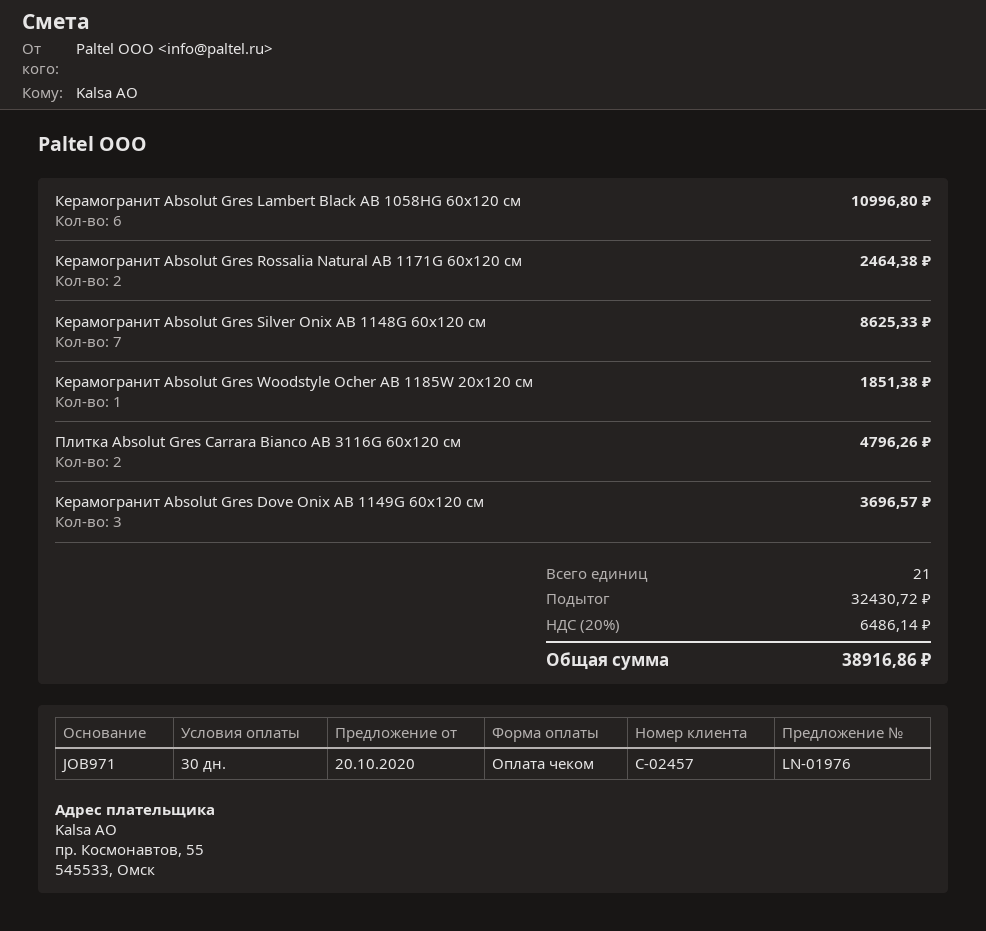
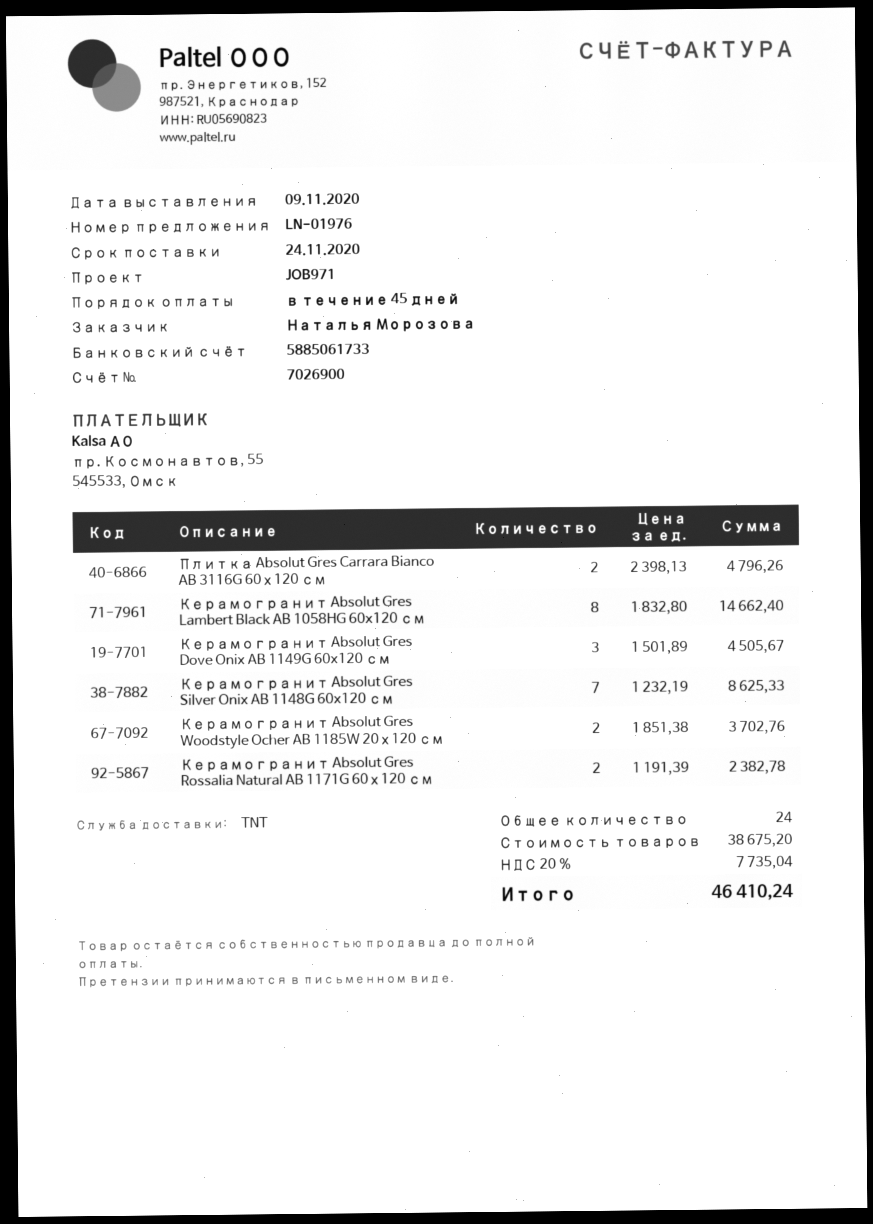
payment terms: 30 days -> 45 days
Керамогранит Absolut Gres Lambert Black AB 1058HG 60x120 см: 6 for 10996.80 -> 8 for 14662.40
Керамогранит Absolut Gres Rossalia Natural AB 1171G 60х120 см: 2 for 2464.38 -> 2 for 2382.78
Керамогранит Absolut Gres Woodstyle Ocher AB 1185W 20х120 см: 1 for 1851.38 -> 2 for 3702.76
Керамогранит Absolut Gres Dove Onix AB 1149G 60x120 см: 3 for 3696.57 -> 3 for 4505.67
total quantity: 21 -> 24
subtotal: 32430.72 -> 38675.20
tax: 20% = 6486.14 -> 20% = 7735.04
total: 38916.86 -> 46410.24

